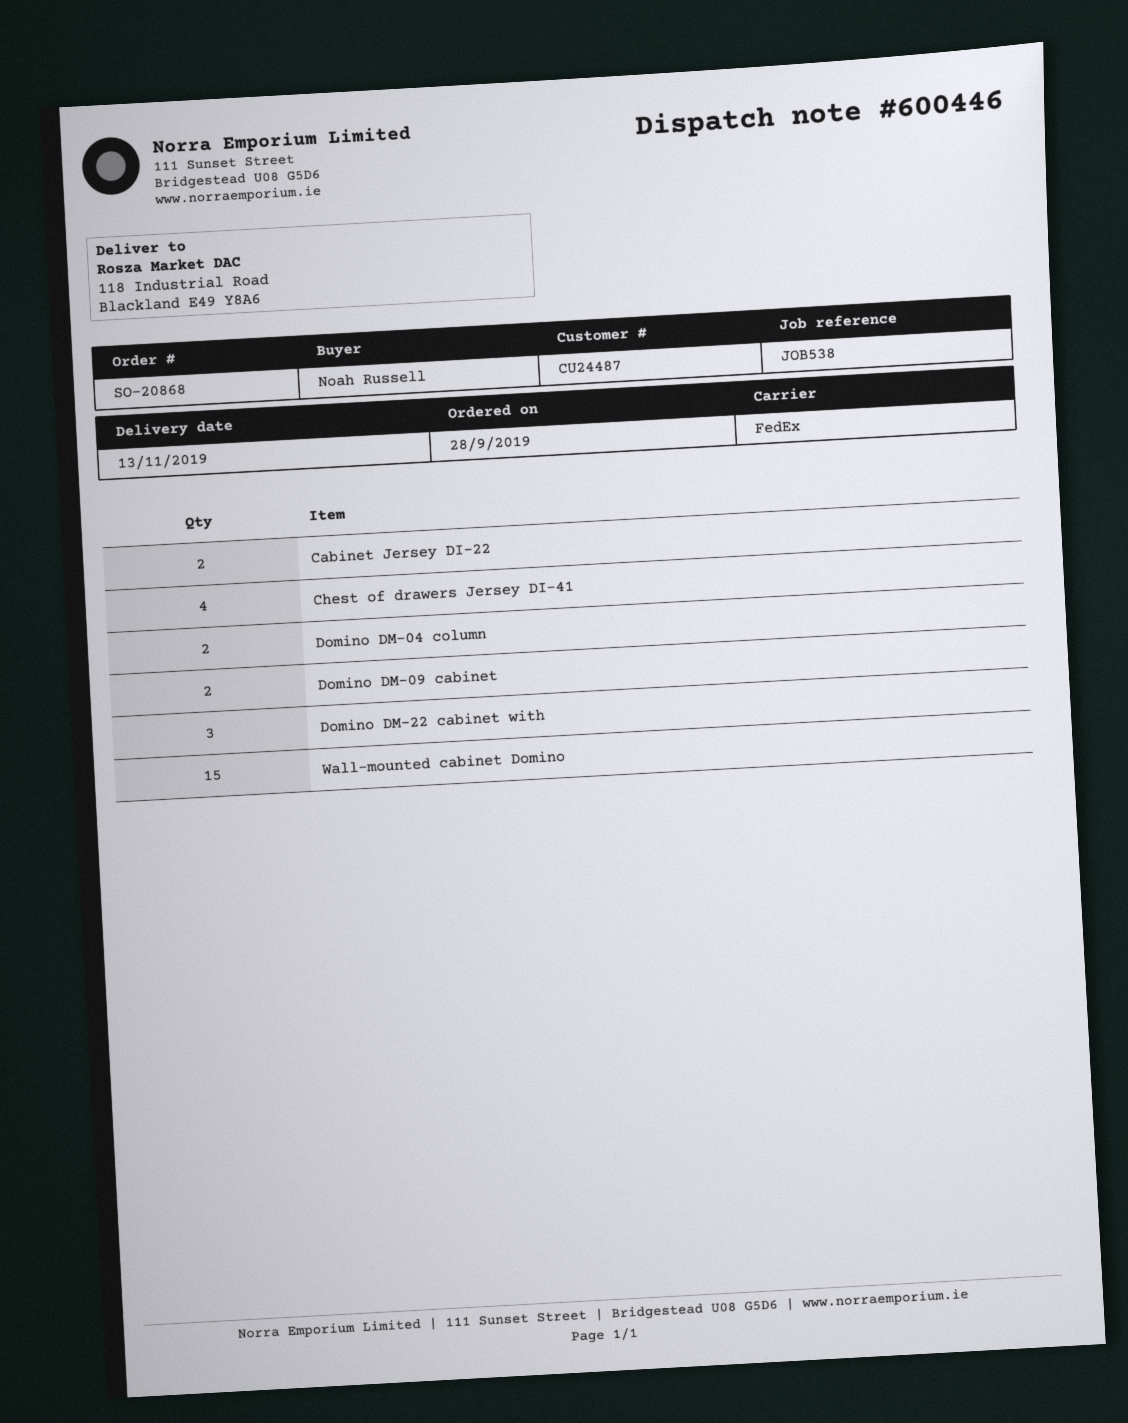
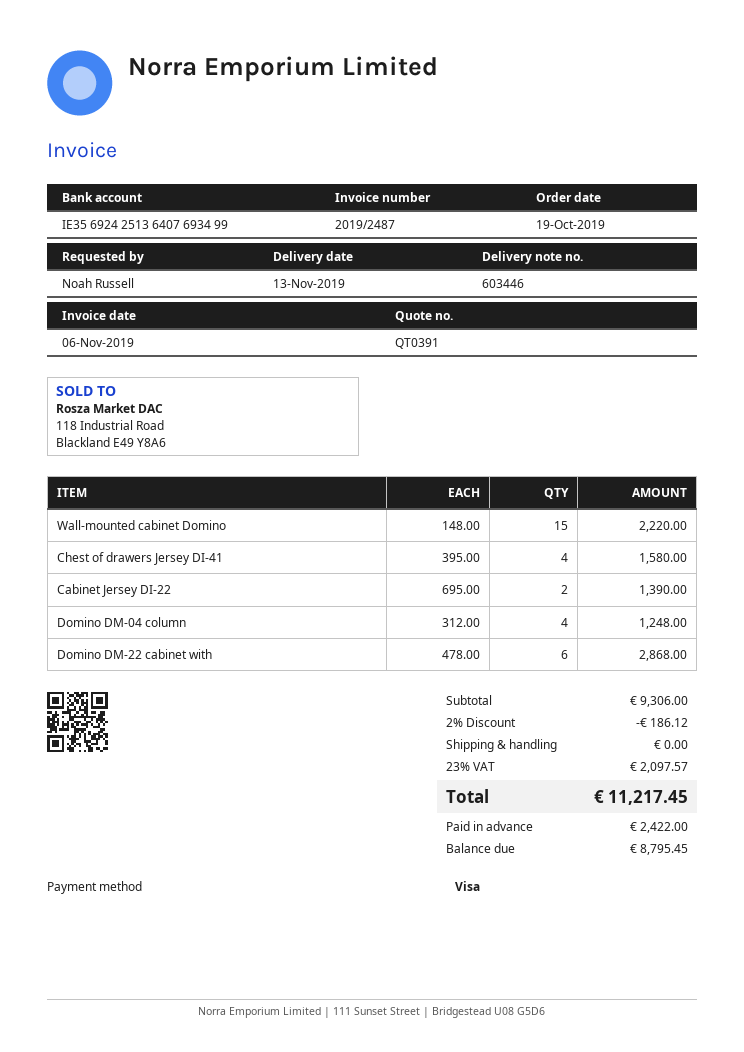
order date: 2019-09-28 -> 2019-10-19
delivery note number: 600446 -> 603446
Domino DM-04 column: 2 -> 4
Domino DM-09 cabinet: 2 -> none
Domino DM-22 cabinet with: 3 -> 6

